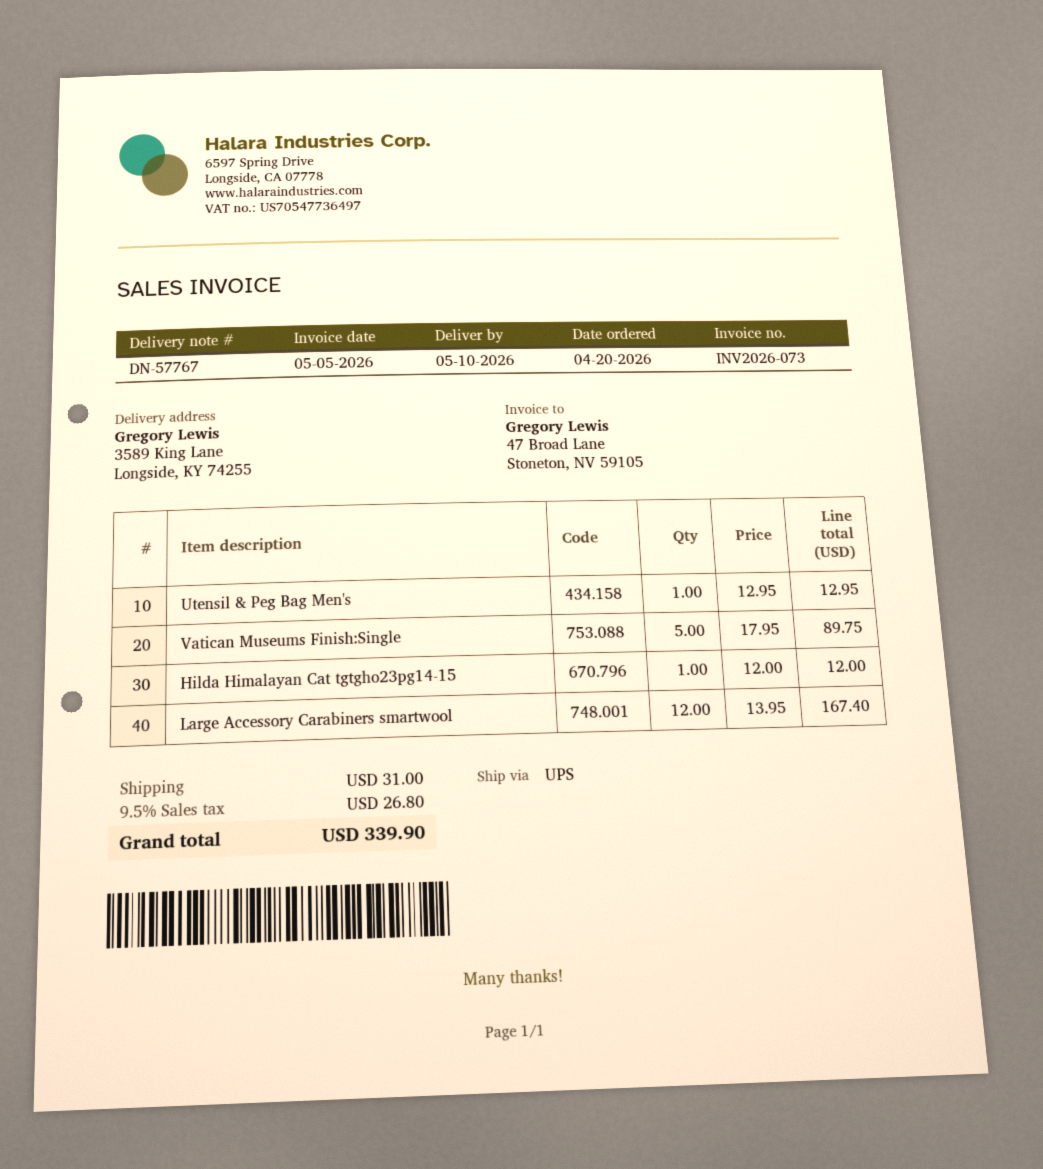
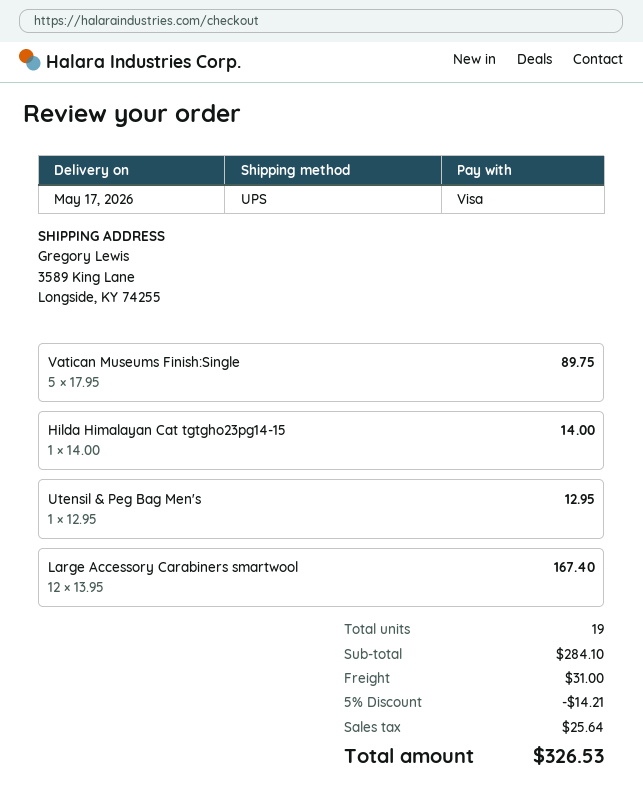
delivery date: 2026-05-10 -> 2026-05-17
Hilda Himalayan Cat tgtgho23pg14-15: 1 x 12.00 = 12.00 -> 1 x 14.00 = 14.00
discount: none -> 5% = 14.21
tax: 26.80 -> 25.64
total: 339.90 -> 326.53

